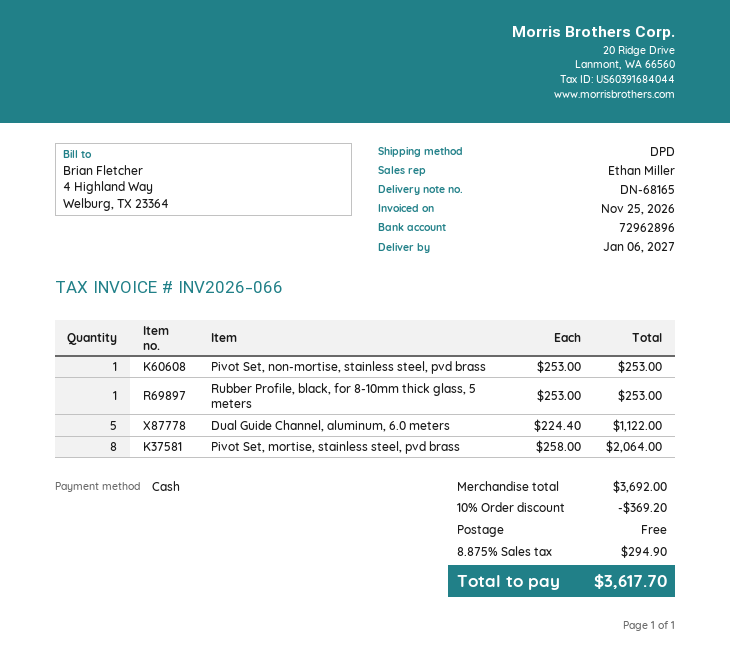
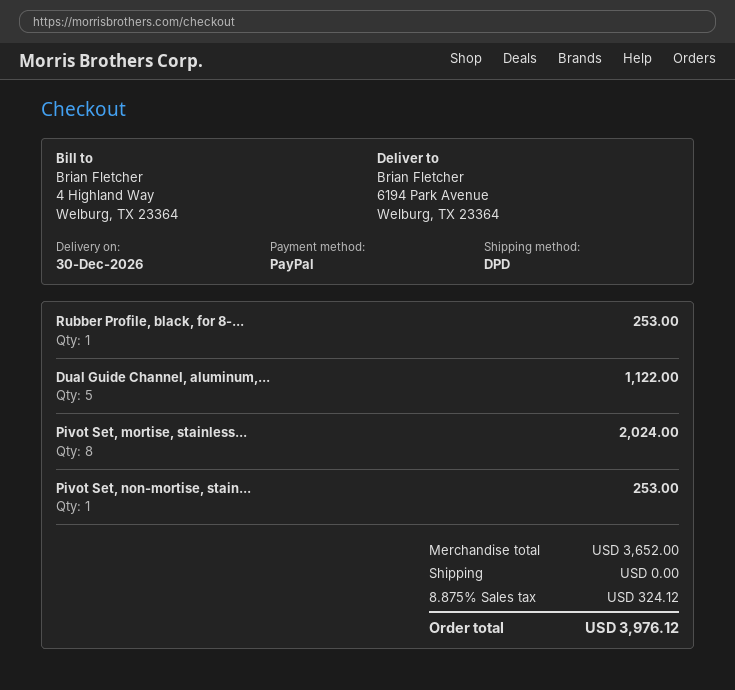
delivery date: 2027-01-06 -> 2026-12-30
payment method: cash -> PayPal
Pivot Set, mortise, stainless steel, pvd brass: 8 for 2064.00 -> 8 for 2024.00
subtotal: 3692.00 -> 3652.00
discount: 10% = 369.20 -> none
tax: 8.875% = 294.90 -> 8.875% = 324.12
total: 3617.70 -> 3976.12

